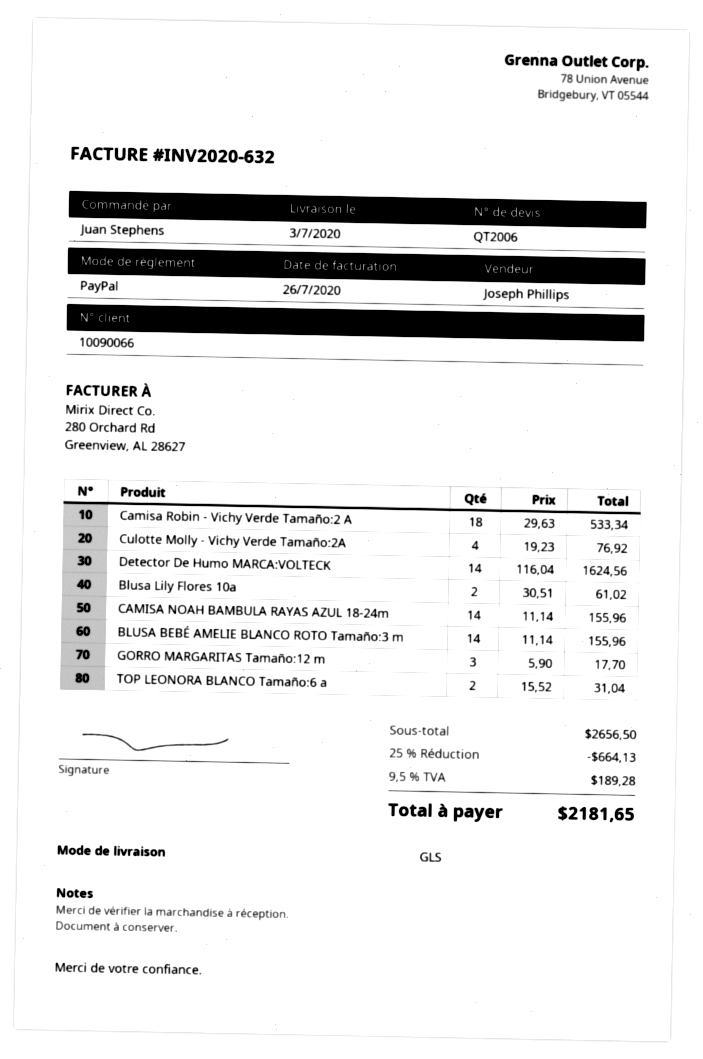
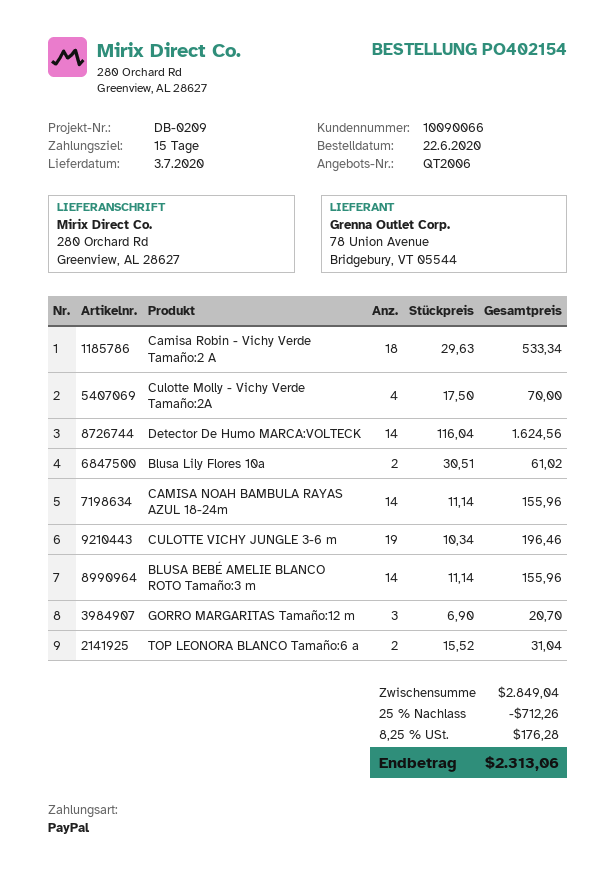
Culotte Molly - Vichy Verde Tamaño:2A: 4 x 19.23 = 76.92 -> 4 x 17.50 = 70.00
GORRO MARGARITAS Tamaño:12 m: 3 x 5.90 = 17.70 -> 3 x 6.90 = 20.70
CULOTTE VICHY JUNGLE 3-6 m: none -> 19 x 10.34 = 196.46
subtotal: 2656.50 -> 2849.04
discount: 25% = 664.13 -> 25% = 712.26
tax: 9.5% = 189.28 -> 8.25% = 176.28
total: 2181.65 -> 2313.06

